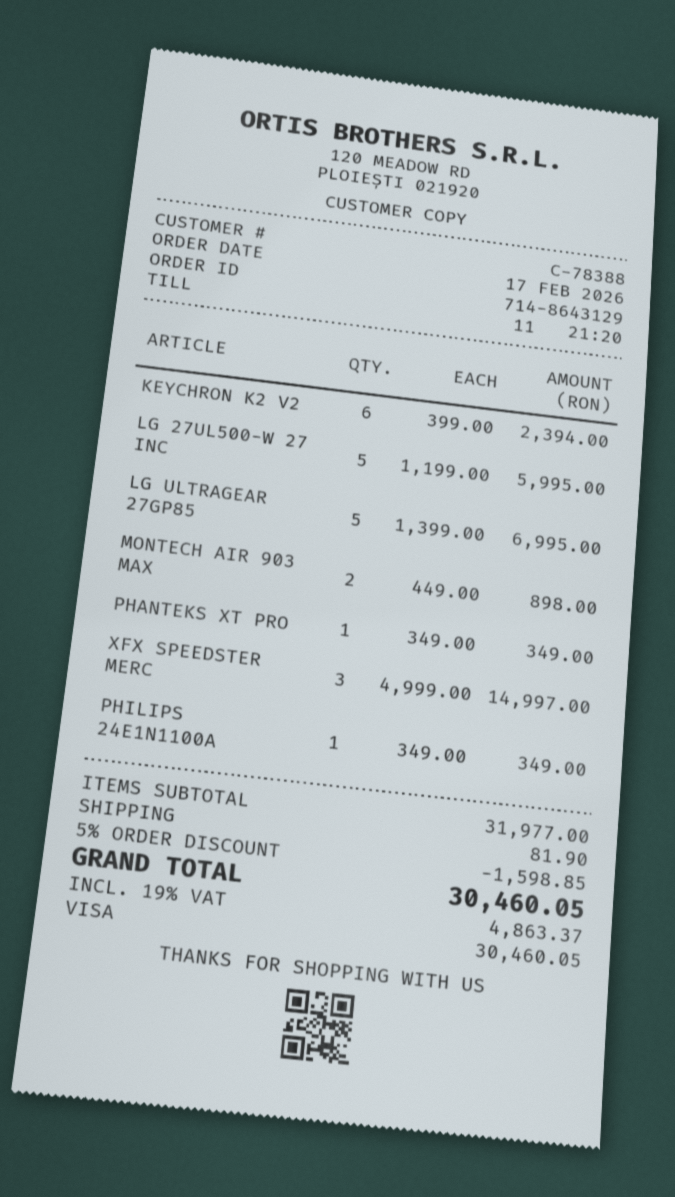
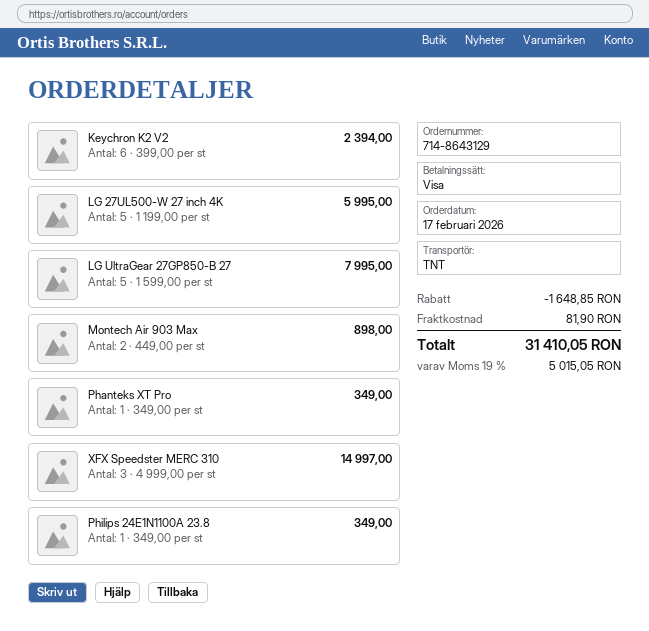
LG ULTRAGEAR 27GP85: 5 x 1399.00 = 6995.00 -> 5 x 1599.00 = 7995.00
discount: 1598.85 -> 1648.85
tax: 19% = 4863.37 -> 19% = 5015.05
total: 30460.05 -> 31410.05

